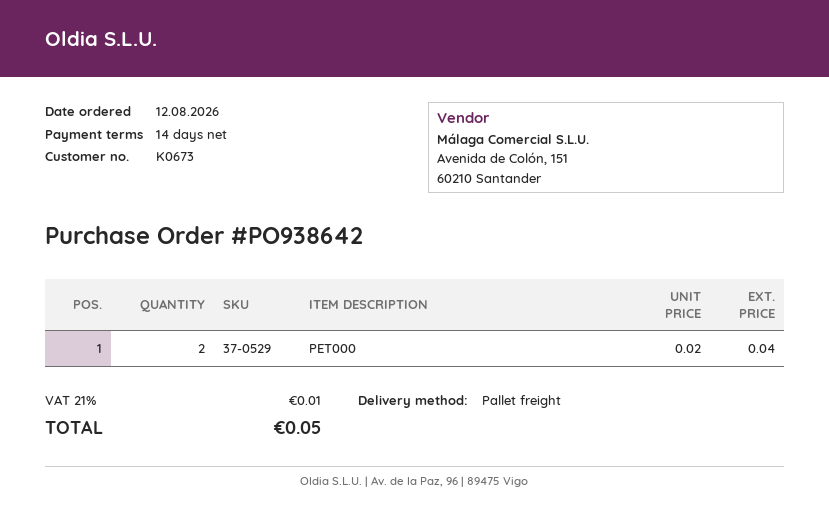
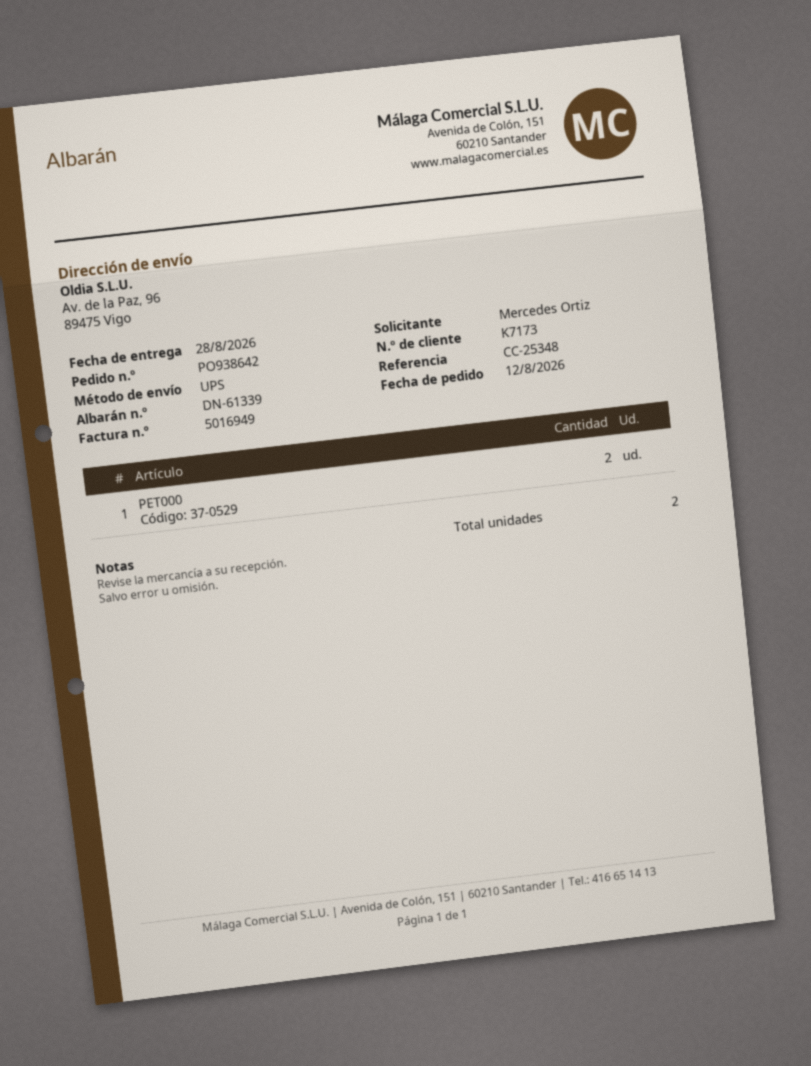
customer number: K0673 -> K7173
shipping method: pallet freight -> UPS

